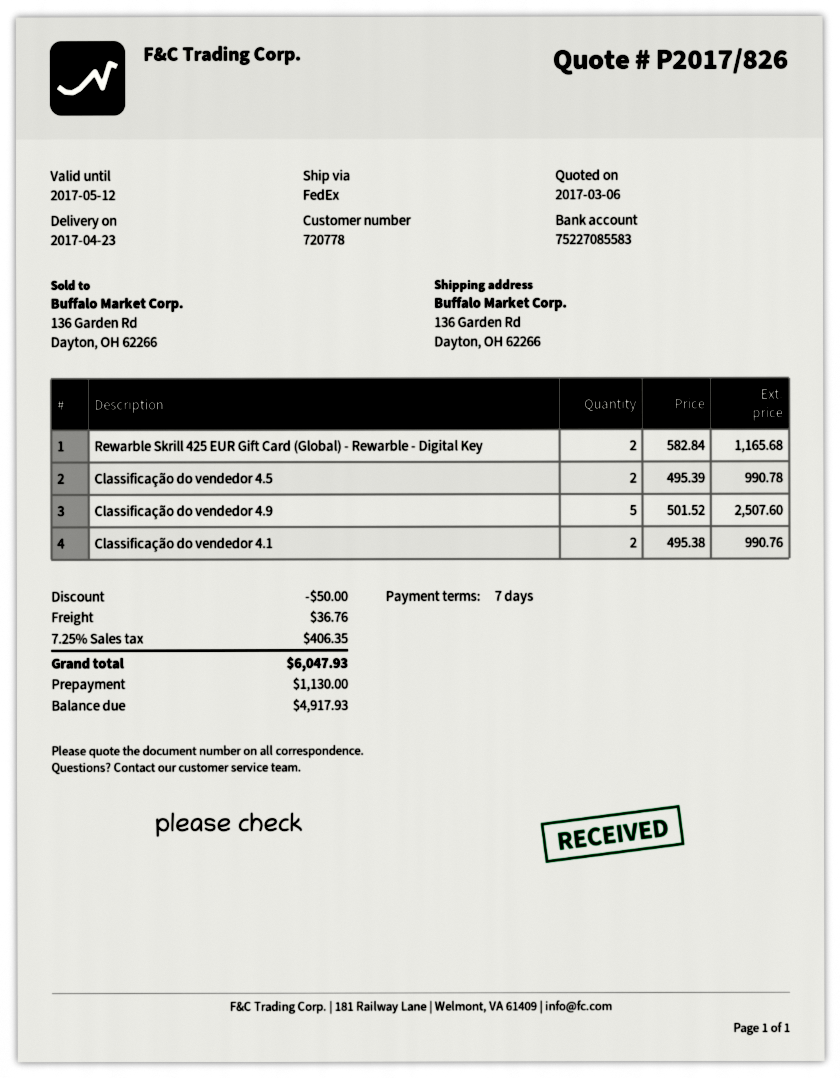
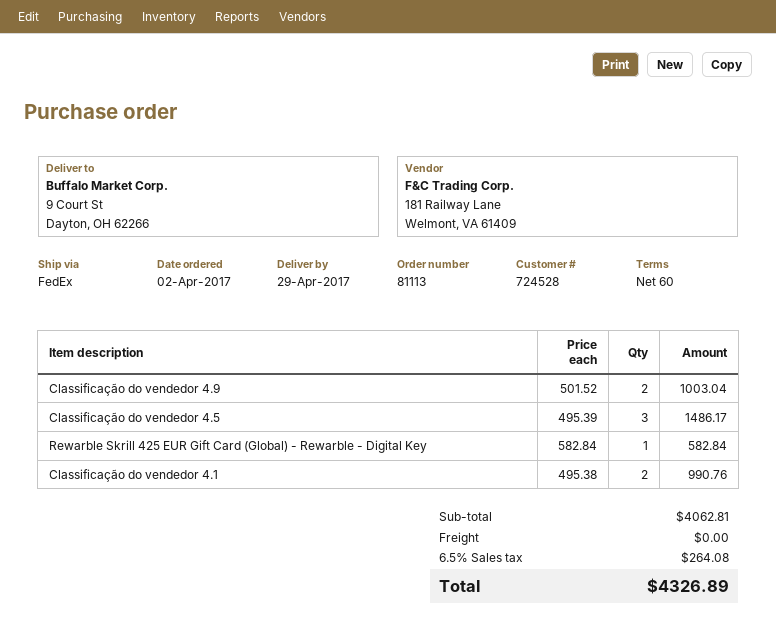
delivery date: 2017-04-23 -> 2017-04-29
payment terms: 7 days -> 60 days
customer number: 720778 -> 724528
ship to: 136 Garden Rd, Dayton, OH 62266 -> 9 Court St, Dayton, OH 62266
Rewarble Skrill 425 EUR Gift Card (Global) - Rewarble - Digital Key: 2 x 582.84 = 1165.68 -> 1 x 582.84 = 582.84
Classificação do vendedor 4.5: 2 x 495.39 = 990.78 -> 3 x 495.39 = 1486.17
Classificação do vendedor 4.9: 5 x 501.52 = 2507.60 -> 2 x 501.52 = 1003.04
discount: 50.00 -> none
shipping: 36.76 -> 0.00
tax: 7.25% = 406.35 -> 6.5% = 264.08
total: 6047.93 -> 4326.89

